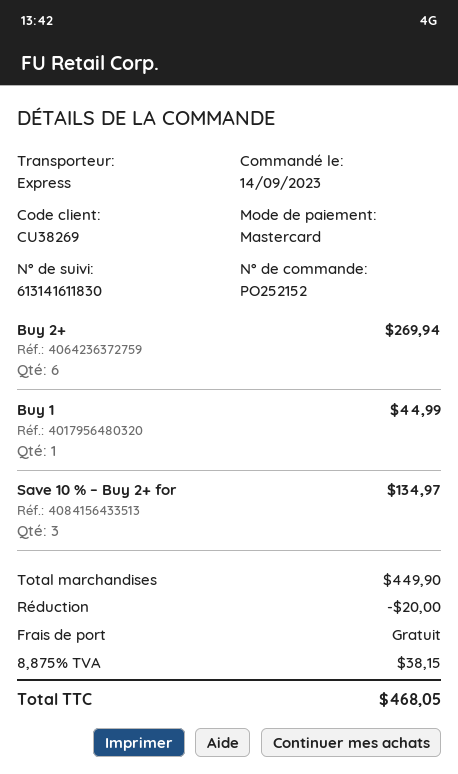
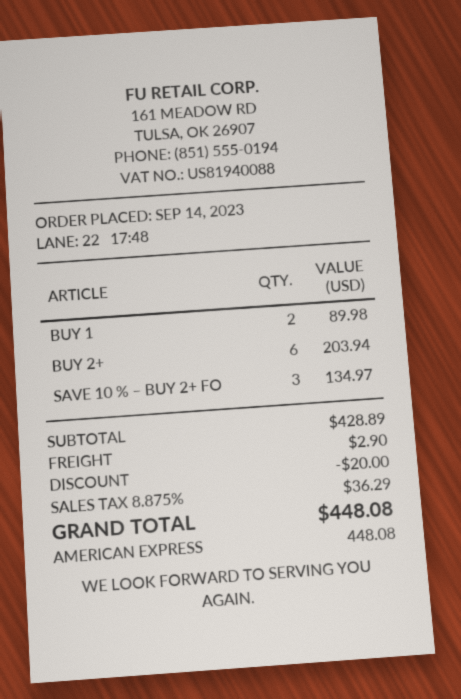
payment method: Mastercard -> American Express
Buy 2+: 6 for 269.94 -> 6 for 203.94
Buy 1: 1 for 44.99 -> 2 for 89.98
subtotal: 449.90 -> 428.89
shipping: 0.00 -> 2.90
tax: 8.875% = 38.15 -> 8.875% = 36.29
total: 468.05 -> 448.08

